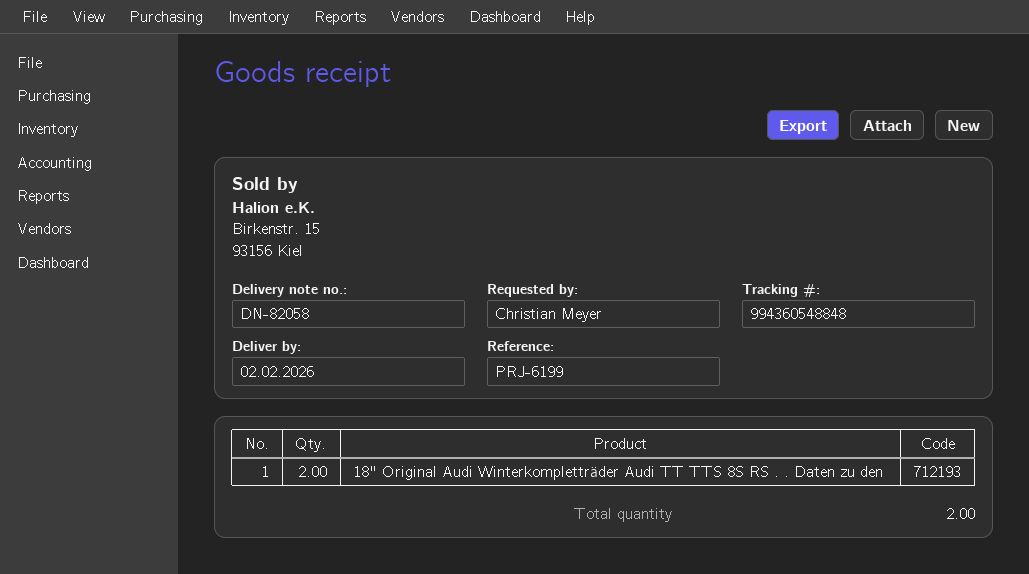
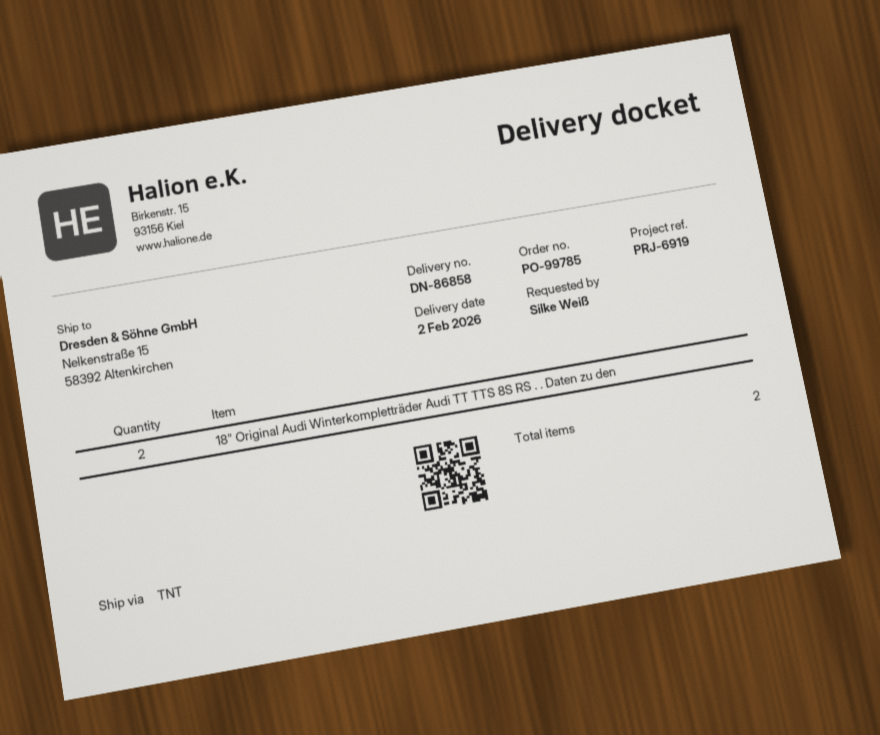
delivery note number: DN-82058 -> DN-86858
reference: PRJ-6199 -> PRJ-6919
ordered by: Christian Meyer -> Silke Weiß

